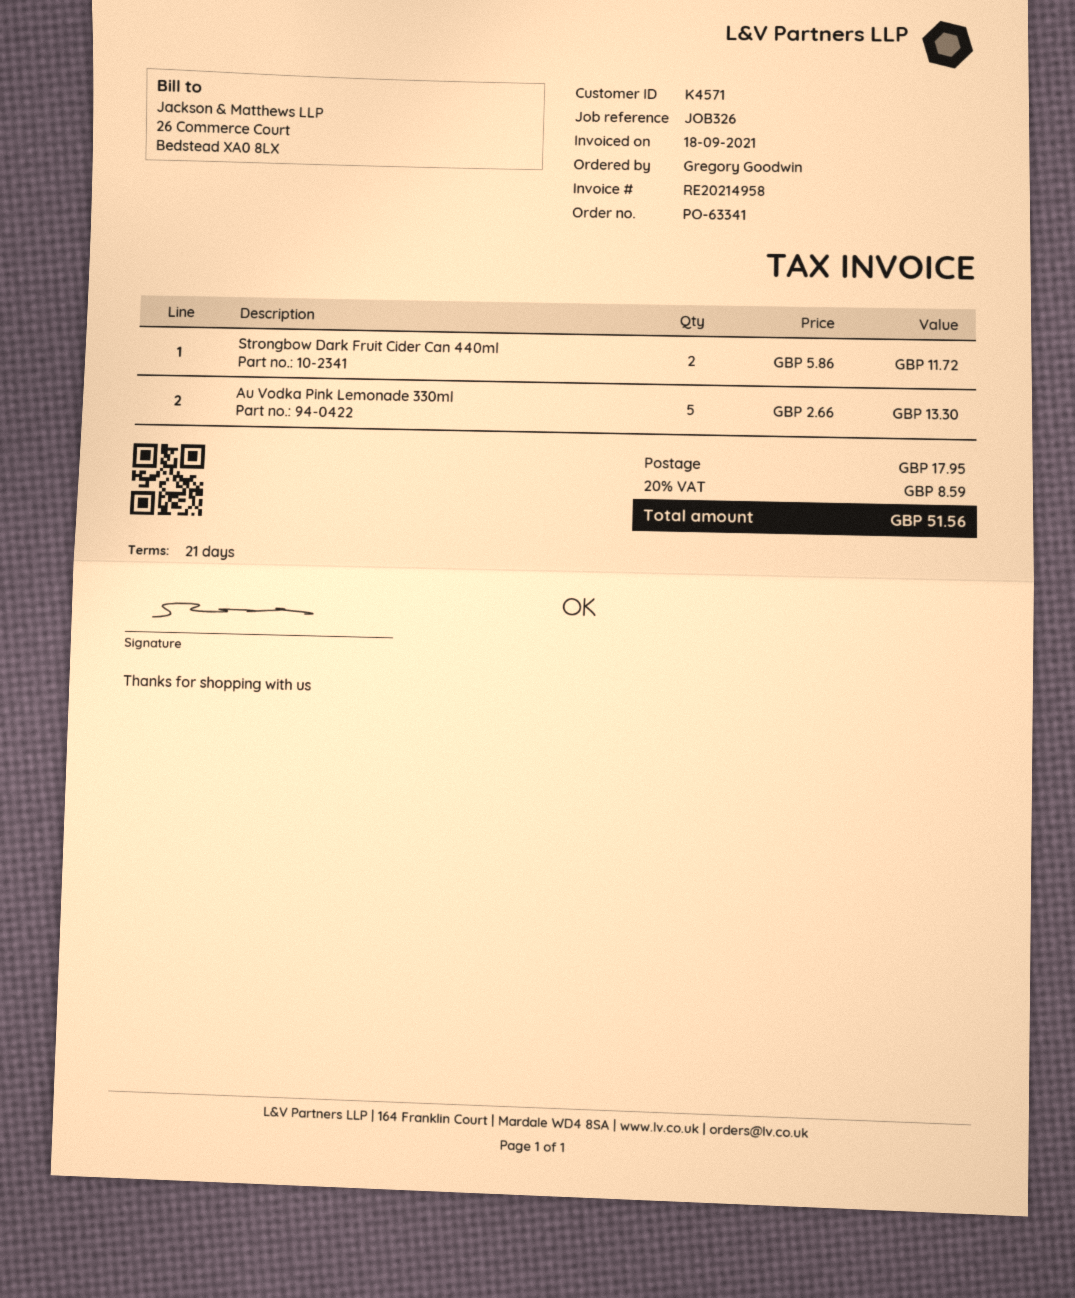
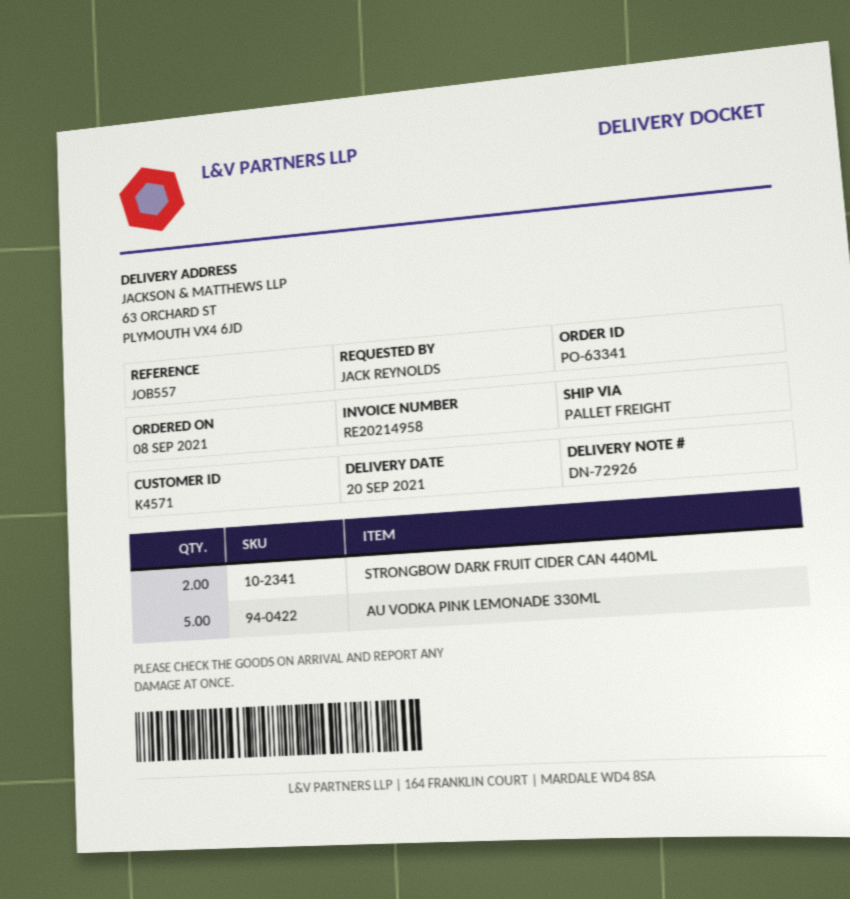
reference: JOB326 -> JOB557
ordered by: Gregory Goodwin -> JACK REYNOLDS

